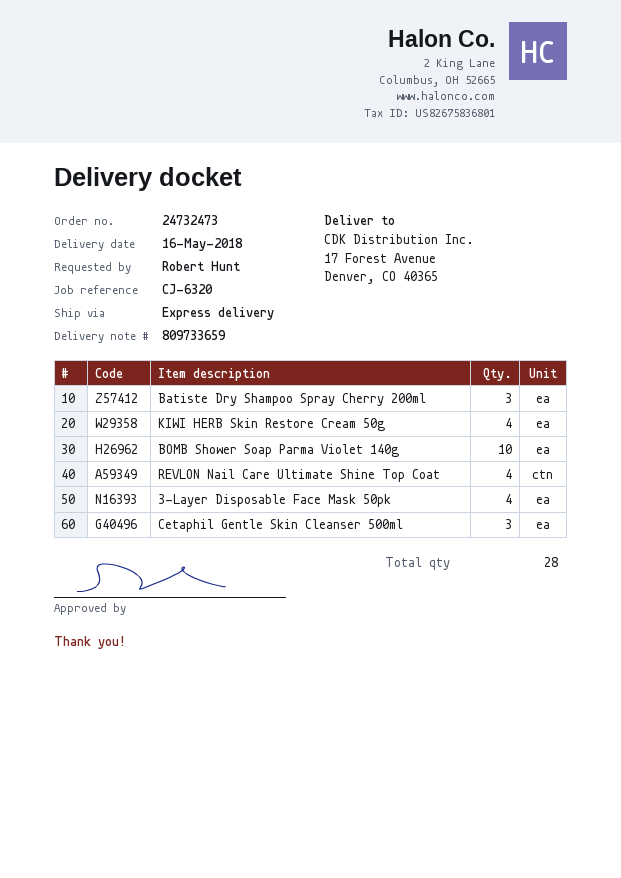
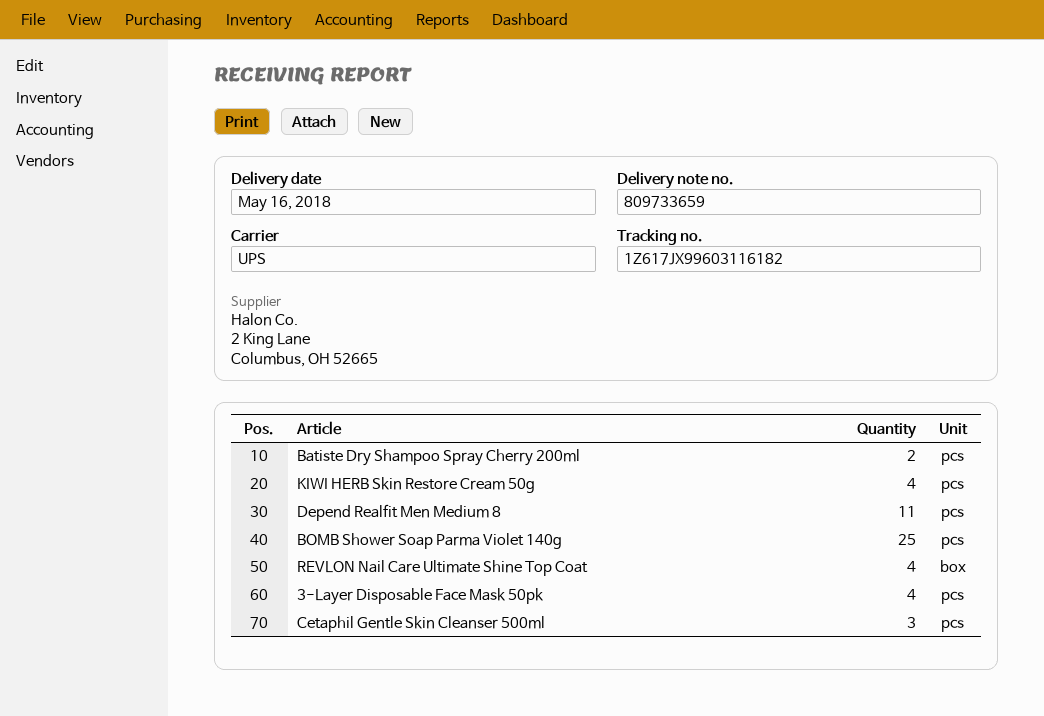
shipping method: express -> UPS
Batiste Dry Shampoo Spray Cherry 200ml: 3 -> 2
BOMB Shower Soap Parma Violet 140g: 10 -> 25
Depend Realfit Men Medium 8: none -> 11

